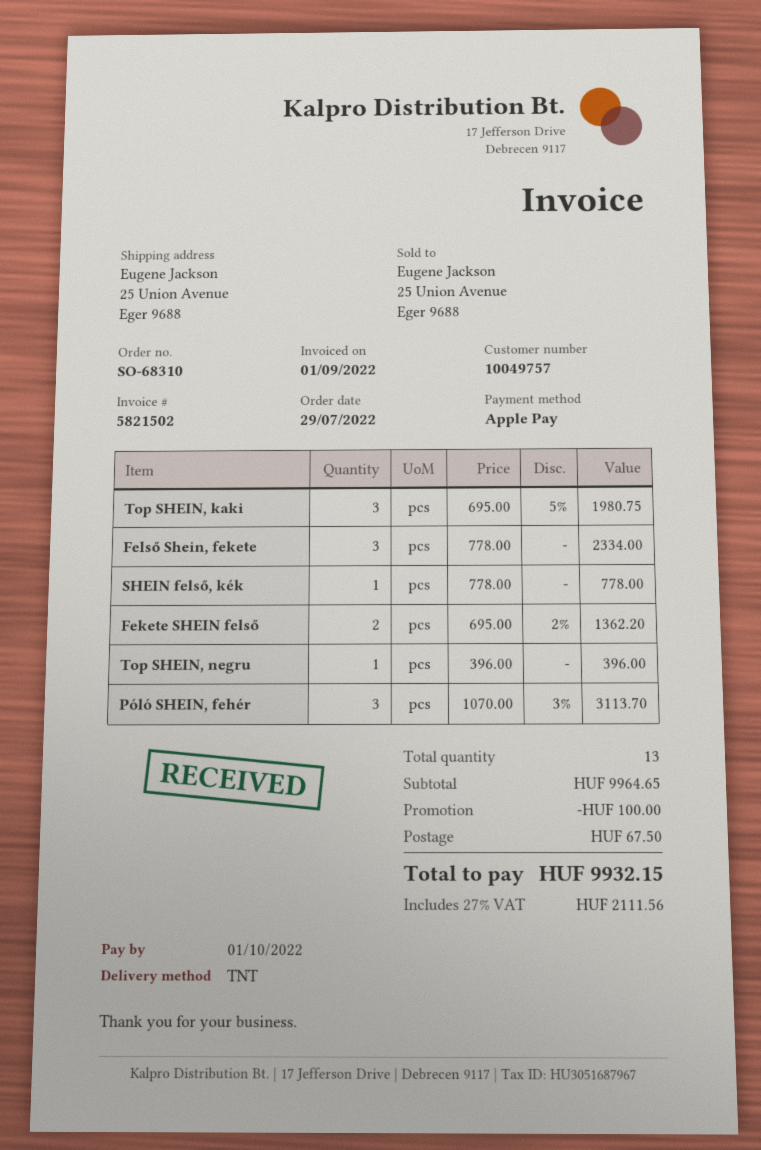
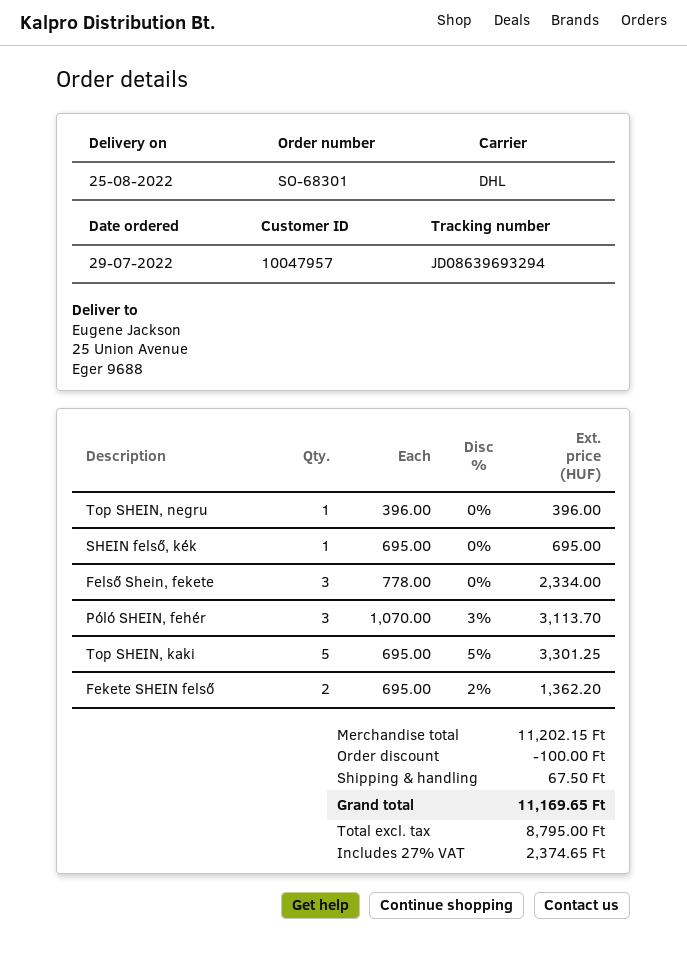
order number: SO-68310 -> SO-68301
customer number: 10049757 -> 10047957
shipping method: TNT -> DHL
Top SHEIN, kaki: 3 x 695.00 - 5% = 1980.75 -> 5 x 695.00 - 5% = 3301.25
SHEIN felső, kék: 1 x 778.00 = 778.00 -> 1 x 695.00 = 695.00
subtotal: 9964.65 -> 11202.15
tax: 27% = 2111.56 -> 27% = 2374.65
total: 9932.15 -> 11169.65

